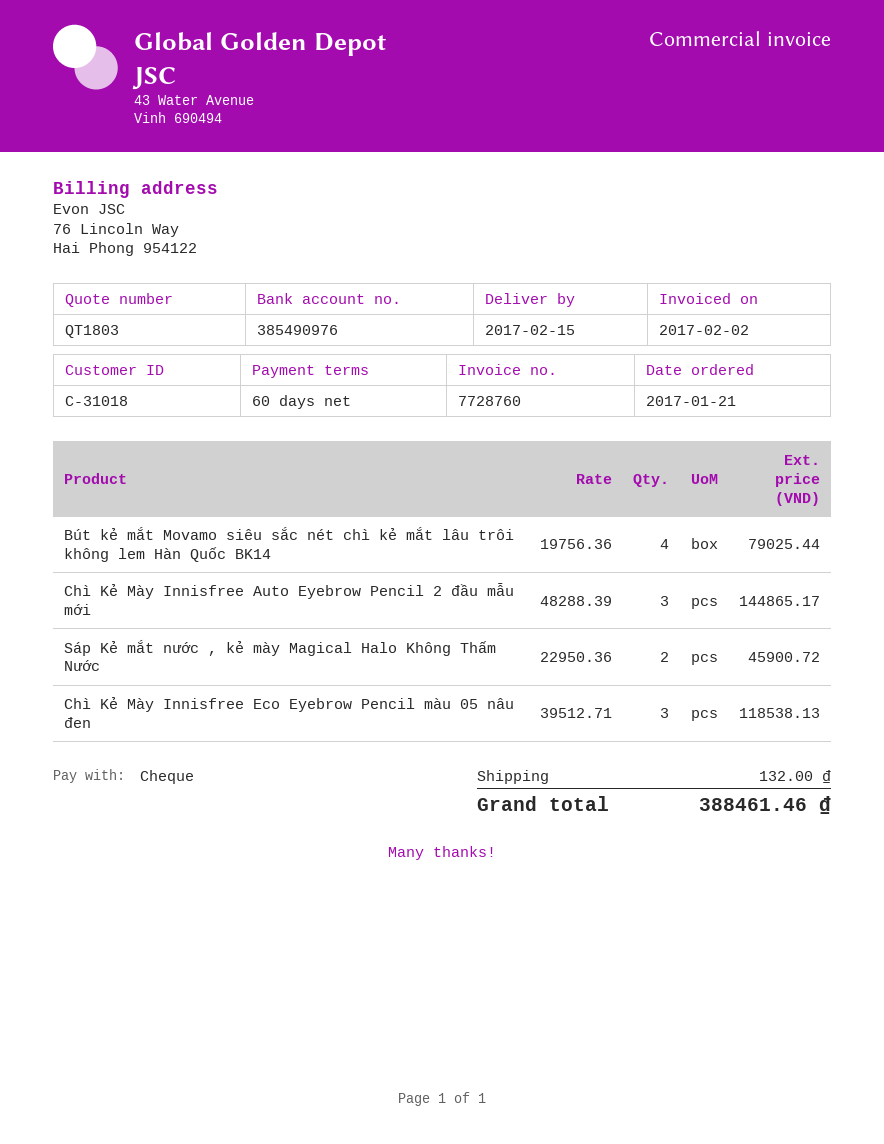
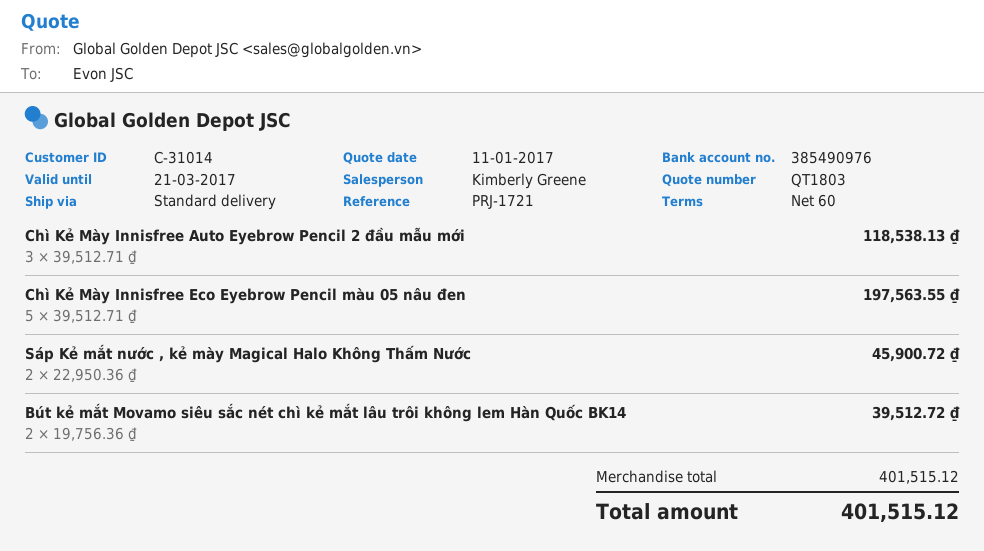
customer number: C-31018 -> C-31014
Bút kẻ mắt Movamo siêu sắc nét chì kẻ mắt lâu trôi không lem Hàn Quốc BK14: 4 x 19756.36 = 79025.44 -> 2 x 19756.36 = 39512.72
Chì Kẻ Mày Innisfree Auto Eyebrow Pencil 2 đầu mẫu mới: 3 x 48288.39 = 144865.17 -> 3 x 39512.71 = 118538.13
Chì Kẻ Mày Innisfree Eco Eyebrow Pencil màu 05 nâu đen: 3 x 39512.71 = 118538.13 -> 5 x 39512.71 = 197563.55
shipping: 132.00 -> none
total: 388461.46 -> 401515.12

